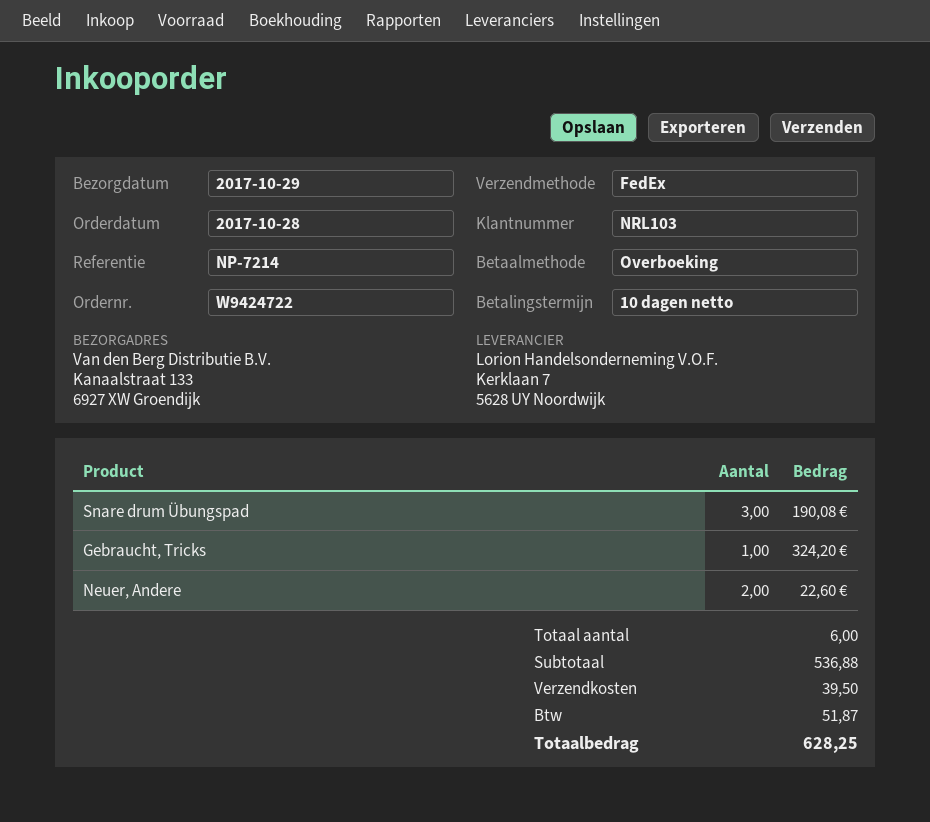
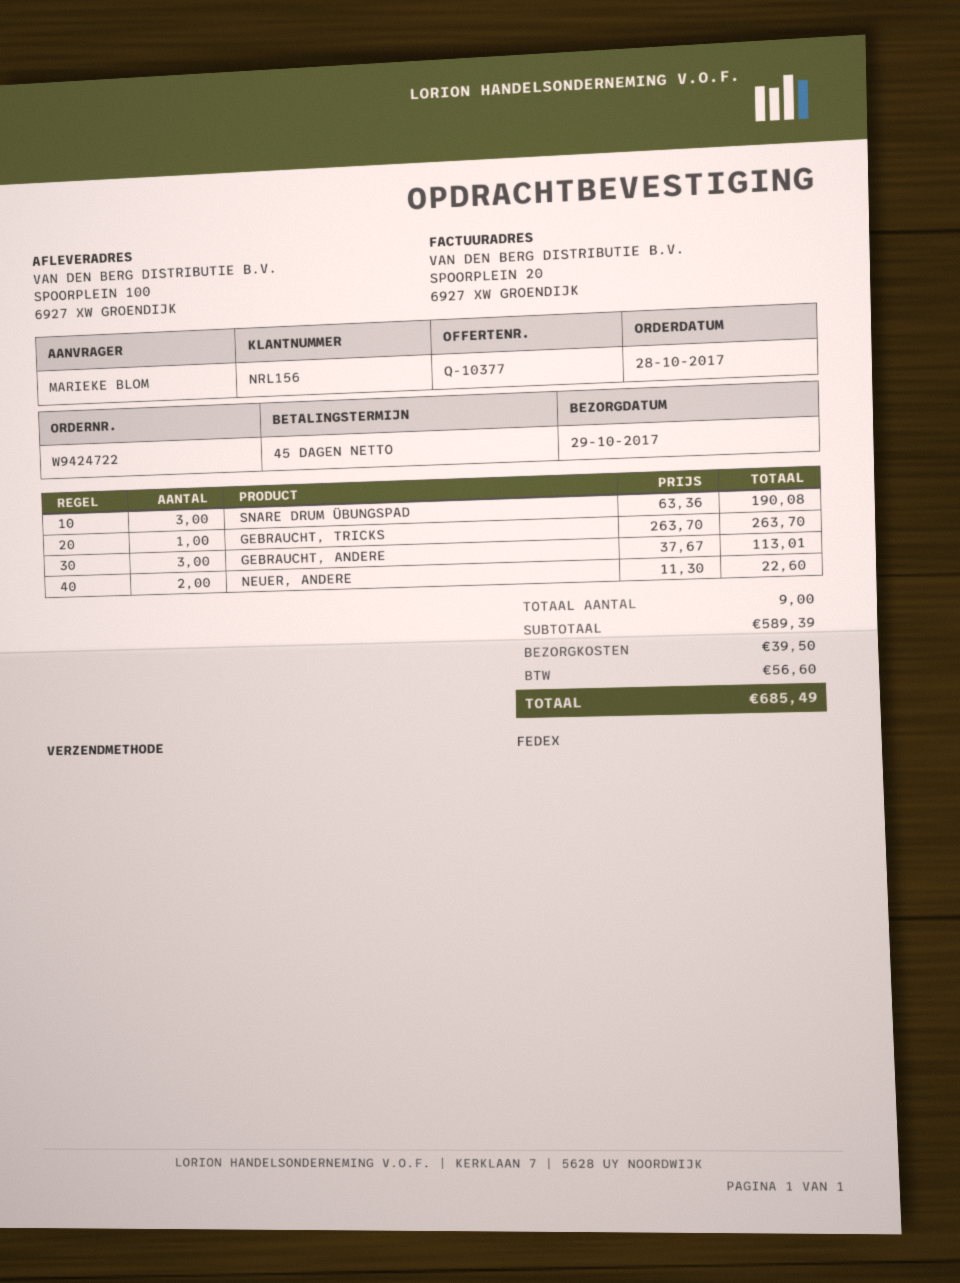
payment terms: 10 days -> 45 days
customer number: NRL103 -> NRL156
ship to: Kanaalstraat 133, 6927 XW Groendijk -> SPOORPLEIN 100, 6927 XW GROENDIJK
Gebraucht, Tricks: 1 for 324.20 -> 1 for 263.70
GEBRAUCHT, ANDERE: none -> 3 for 113.01
total quantity: 6 -> 9
subtotal: 536.88 -> 589.39
tax: 51.87 -> 56.60
total: 628.25 -> 685.49

